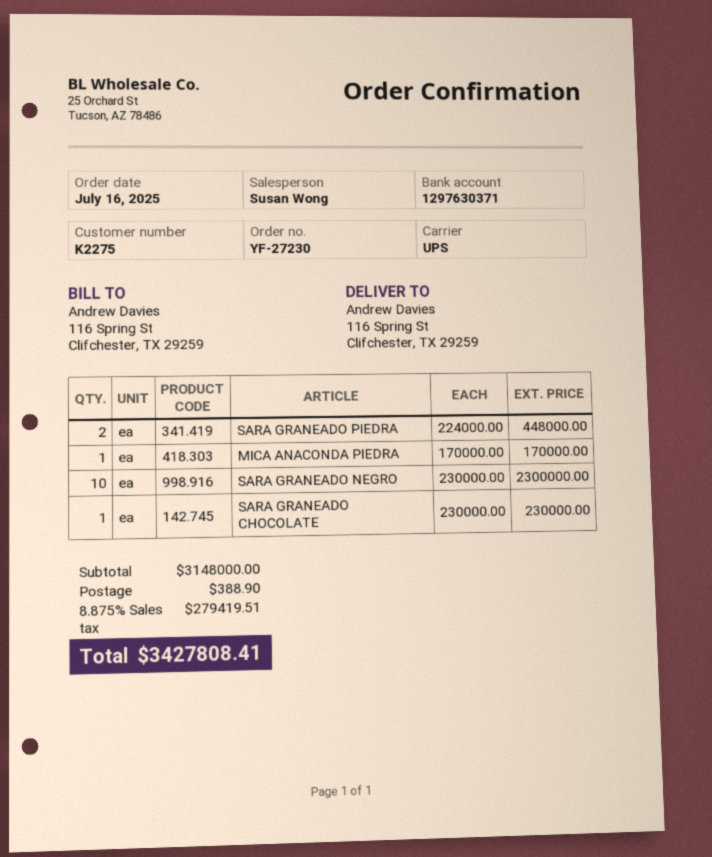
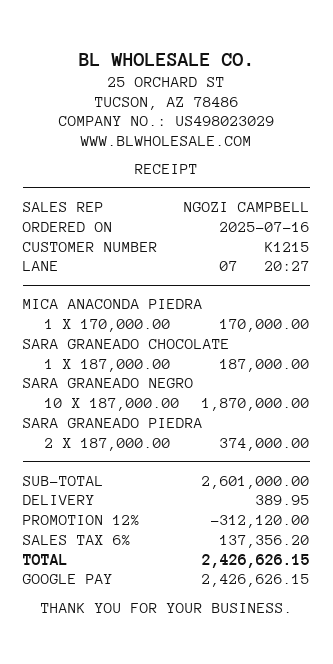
customer number: K2275 -> K1215
sales rep: Susan Wong -> NGOZI CAMPBELL
SARA GRANEADO PIEDRA: 2 x 224000.00 = 448000.00 -> 2 x 187000.00 = 374000.00
SARA GRANEADO NEGRO: 10 x 230000.00 = 2300000.00 -> 10 x 187000.00 = 1870000.00
SARA GRANEADO CHOCOLATE: 1 x 230000.00 = 230000.00 -> 1 x 187000.00 = 187000.00
subtotal: 3148000.00 -> 2601000.00
discount: none -> 12% = 312120.00
shipping: 388.90 -> 389.95
tax: 8.875% = 279419.51 -> 6% = 137356.20
total: 3427808.41 -> 2426626.15

